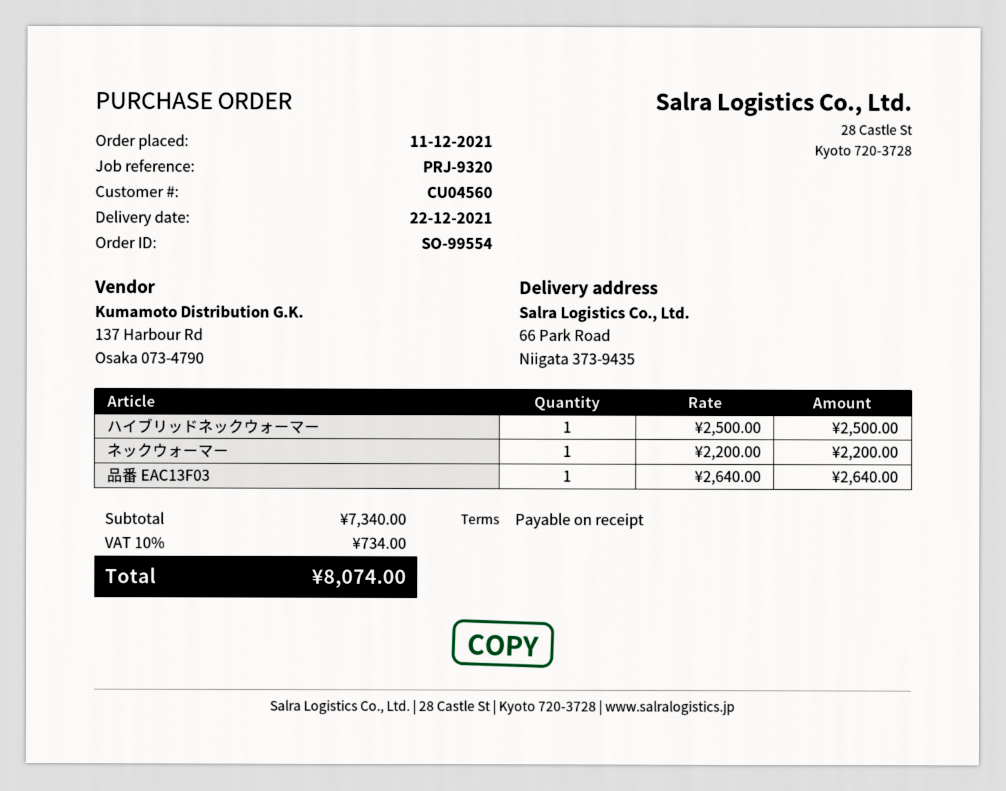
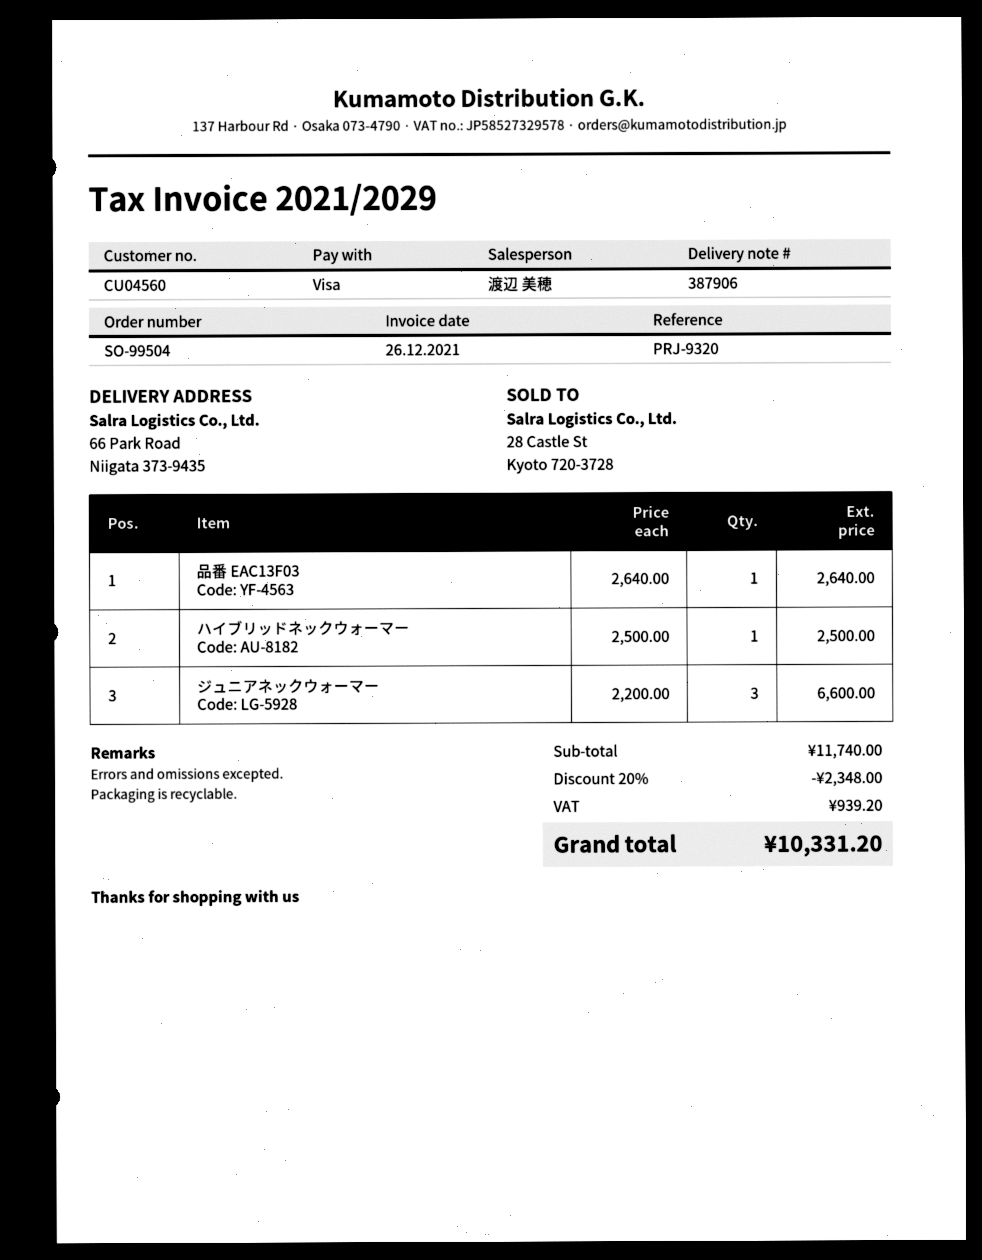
order number: SO-99554 -> SO-99504
ネックウォーマー: 1 x 2200.00 = 2200.00 -> none
ジュニアネックウォーマー: none -> 3 x 2200.00 = 6600.00
subtotal: 7340.00 -> 11740.00
discount: none -> 20% = 2348.00
tax: 734.00 -> 939.20
total: 8074.00 -> 10331.20

